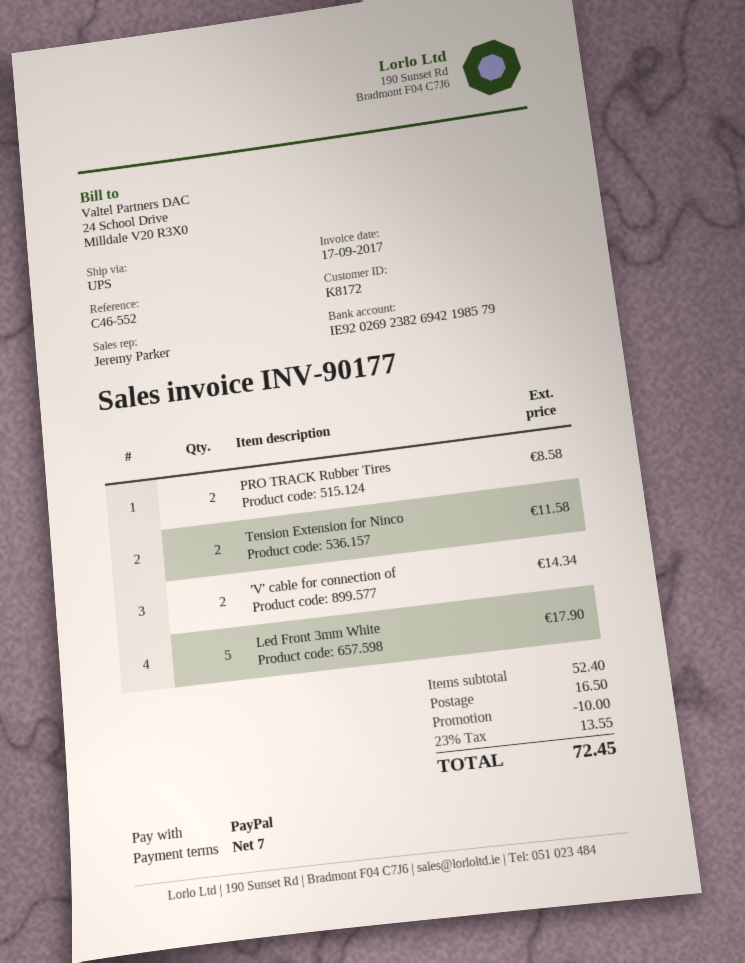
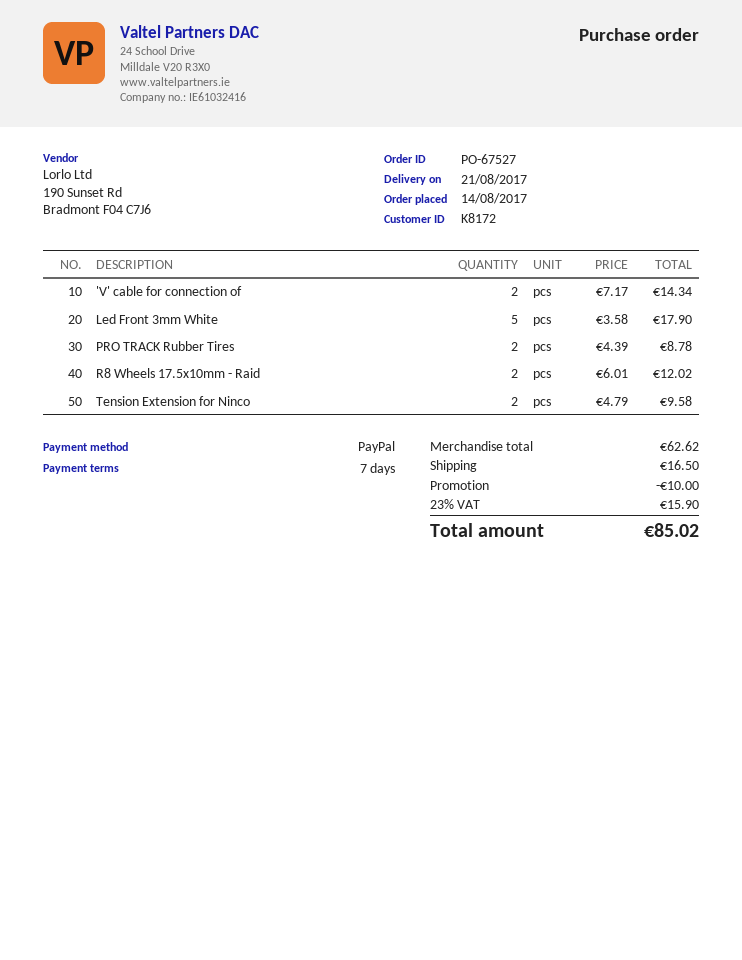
PRO TRACK Rubber Tires: 2 for 8.58 -> 2 for 8.78
Tension Extension for Ninco: 2 for 11.58 -> 2 for 9.58
R8 Wheels 17.5x10mm - Raid: none -> 2 for 12.02
subtotal: 52.40 -> 62.62
tax: 23% = 13.55 -> 23% = 15.90
total: 72.45 -> 85.02

